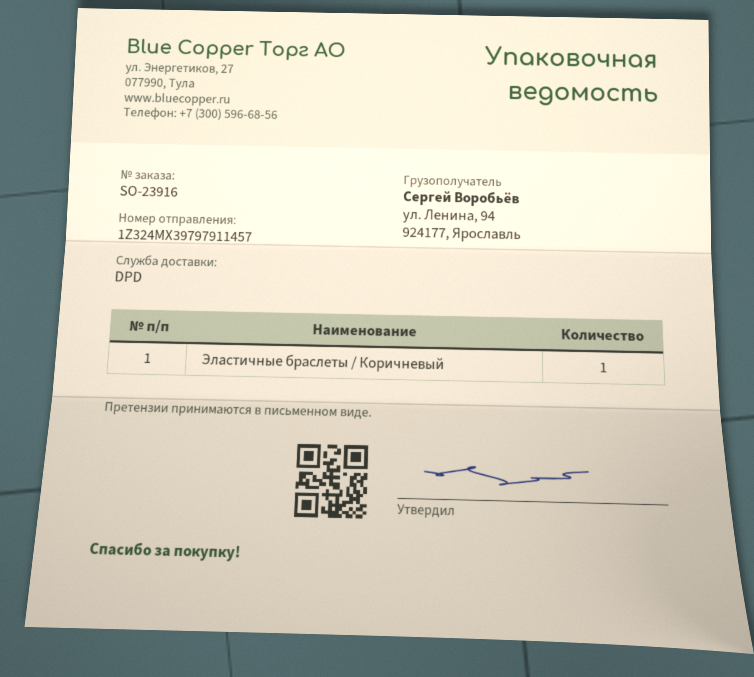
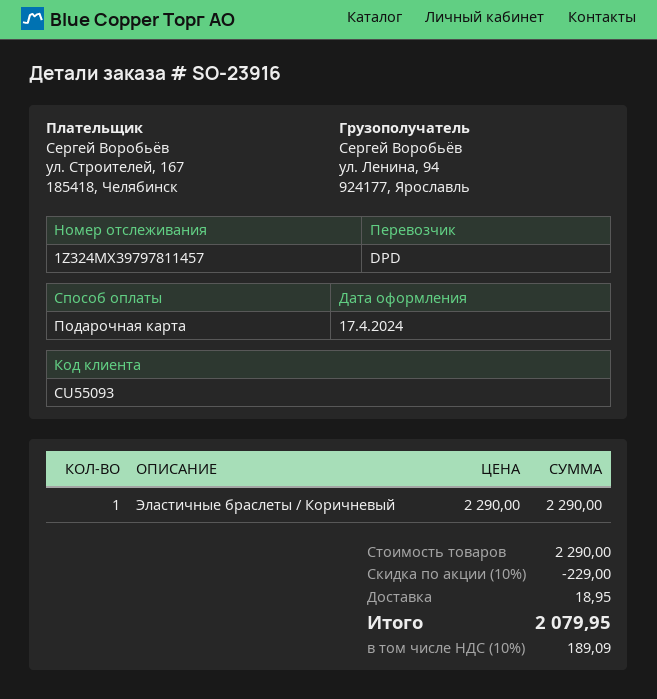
tracking number: 1Z324MX39797911457 -> 1Z324MX39797811457

